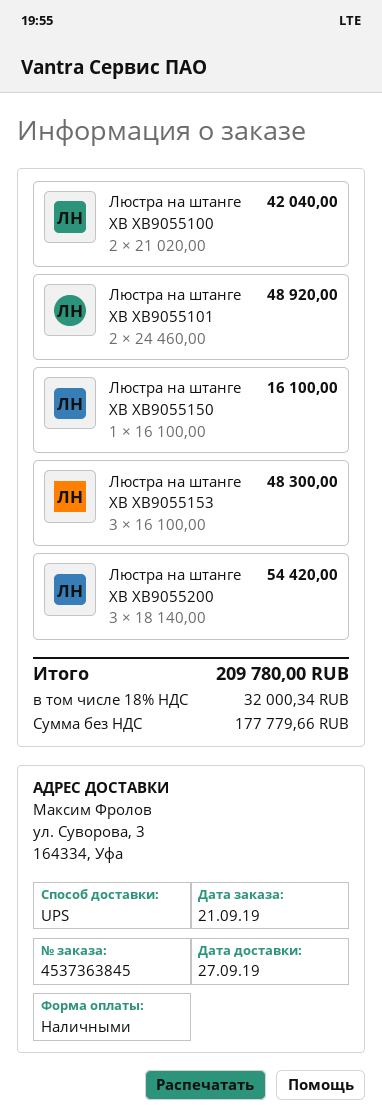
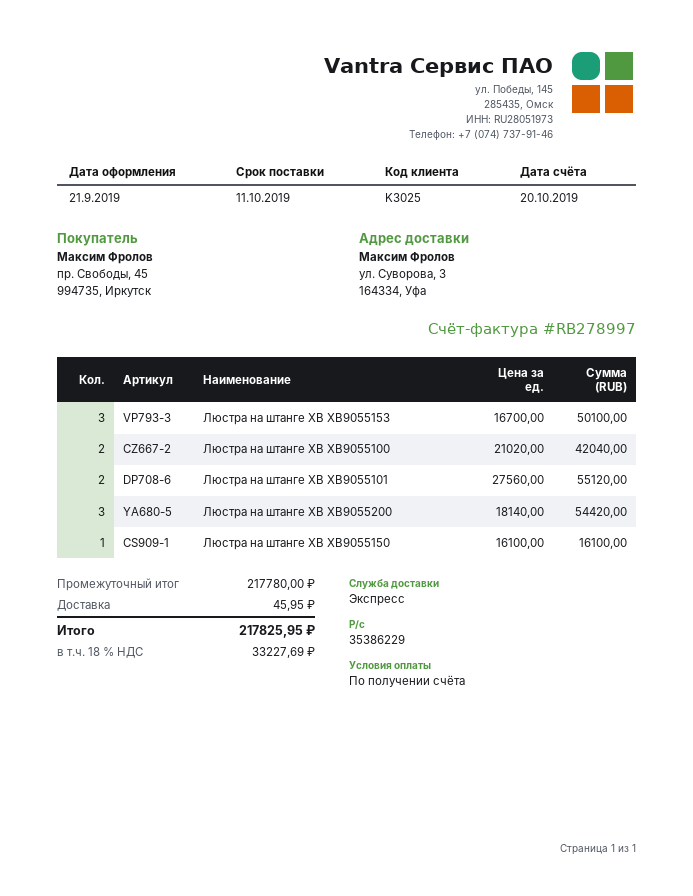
delivery date: 2019-09-27 -> 2019-10-11
shipping method: UPS -> express
Люстра на штанге XB XB9055101: 2 x 24460.00 = 48920.00 -> 2 x 27560.00 = 55120.00
Люстра на штанге XB XB9055153: 3 x 16100.00 = 48300.00 -> 3 x 16700.00 = 50100.00
shipping: none -> 45.95
tax: 18% = 32000.34 -> 18% = 33227.69
total: 209780.00 -> 217825.95

